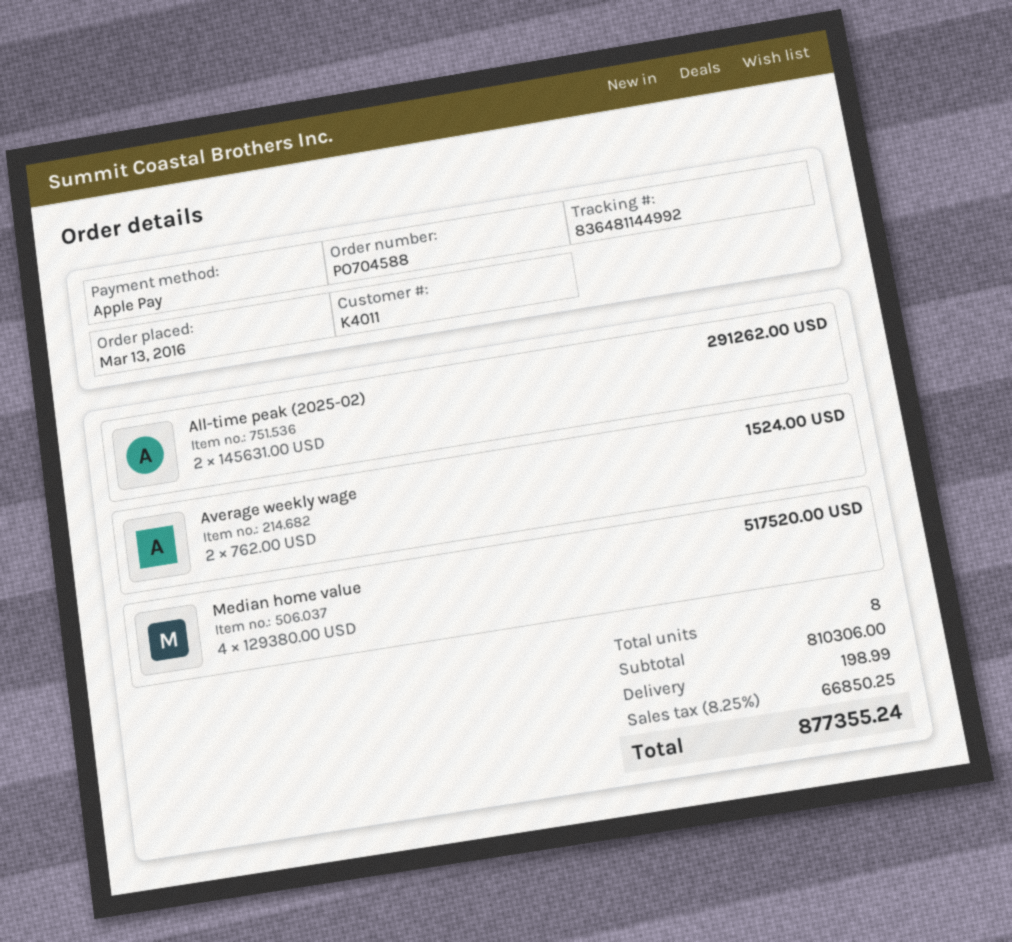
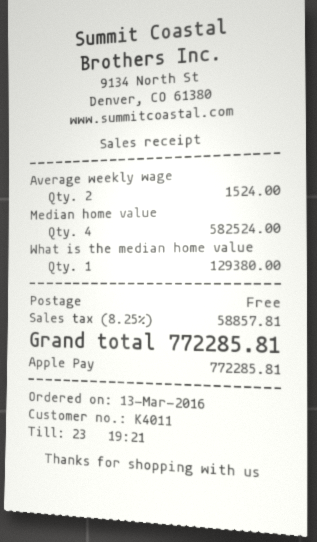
All-time peak (2025-02): 2 for 291262.00 -> none
Median home value: 4 for 517520.00 -> 4 for 582524.00
What is the median home value: none -> 1 for 129380.00
shipping: 198.99 -> 0.00
tax: 8.25% = 66850.25 -> 8.25% = 58857.81
total: 877355.24 -> 772285.81

